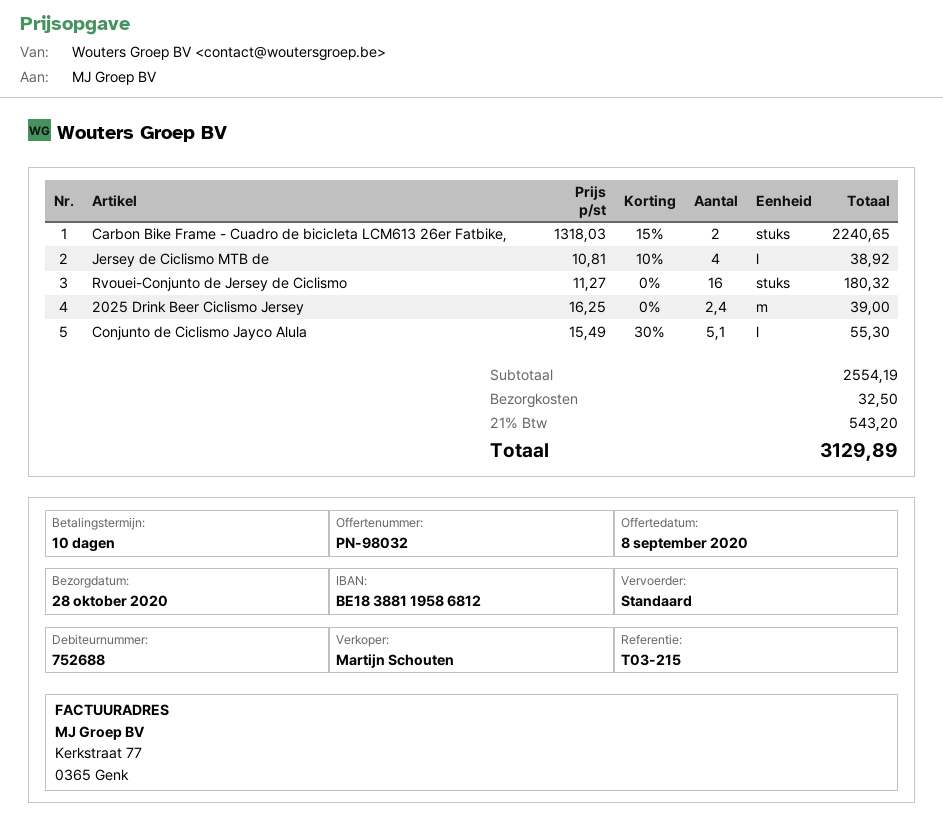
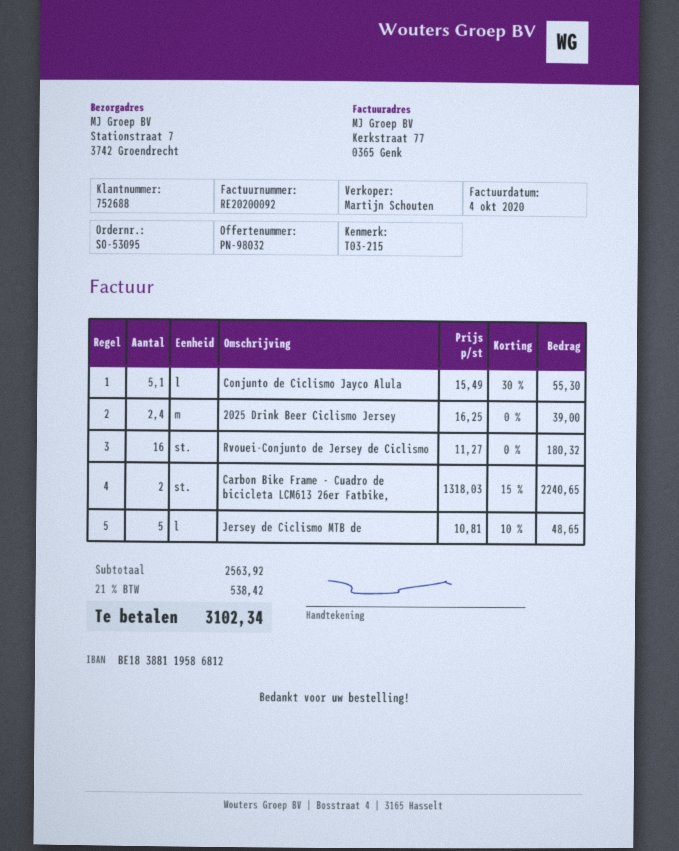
Jersey de Ciclismo MTB de: 4 x 10.81 - 10% = 38.92 -> 5 x 10.81 - 10% = 48.65
subtotal: 2554.19 -> 2563.92
shipping: 32.50 -> none
tax: 21% = 543.20 -> 21% = 538.42
total: 3129.89 -> 3102.34

